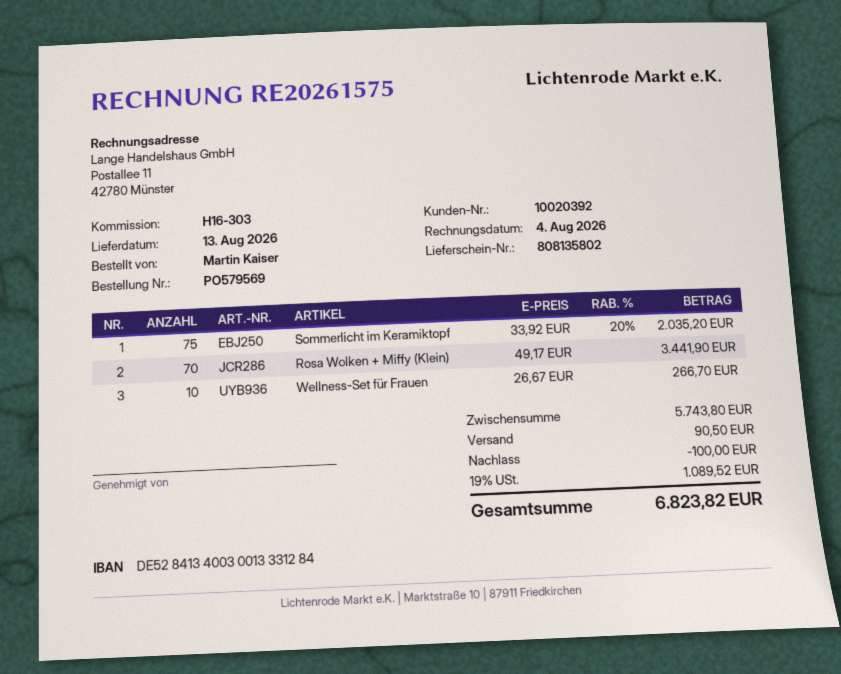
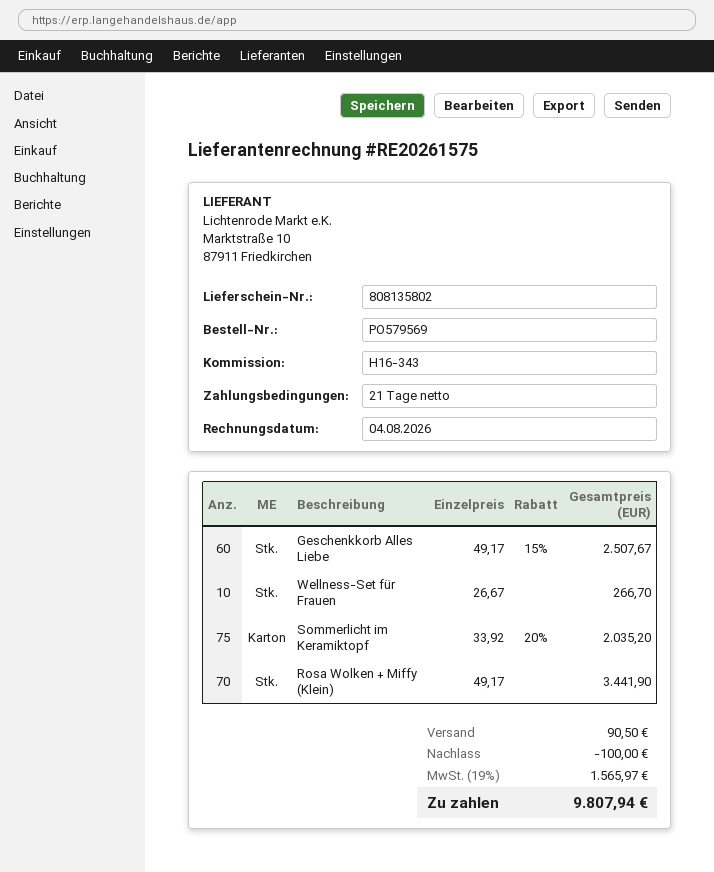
reference: H16-303 -> H16-343
Geschenkkorb Alles Liebe: none -> 60 x 49.17 - 15% = 2507.67
tax: 19% = 1089.52 -> 19% = 1565.97
total: 6823.82 -> 9807.94

